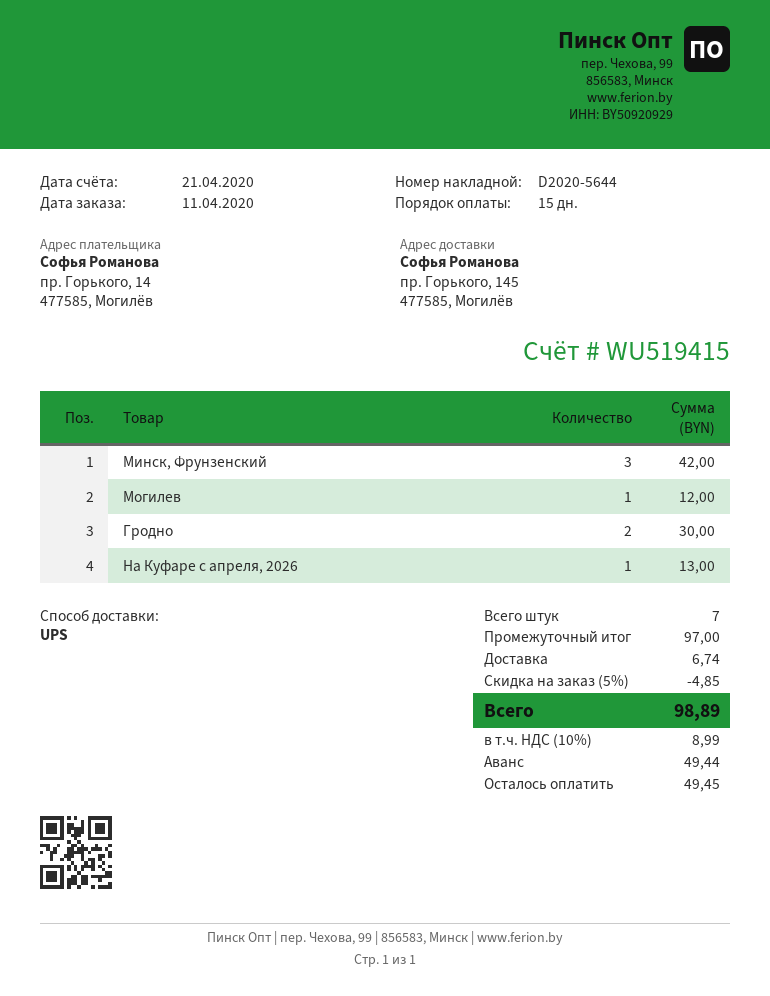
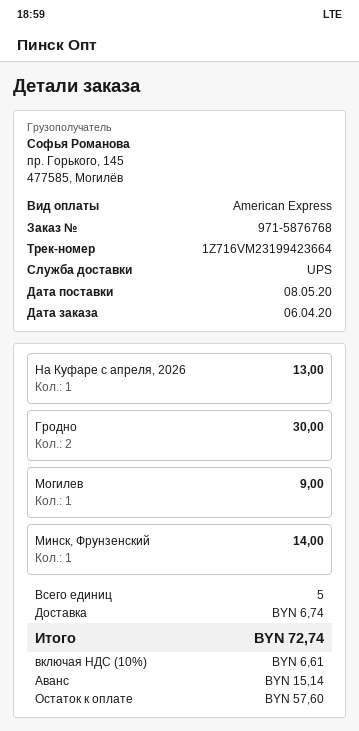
order date: 2020-04-11 -> 2020-04-06
Минск, Фрунзенский: 3 for 42.00 -> 1 for 14.00
Могилев: 1 for 12.00 -> 1 for 9.00
total quantity: 7 -> 5
discount: 5% = 4.85 -> none
tax: 10% = 8.99 -> 10% = 6.61
total: 98.89 -> 72.74
deposit: 49.44 -> 15.14
balance: 49.45 -> 57.60

